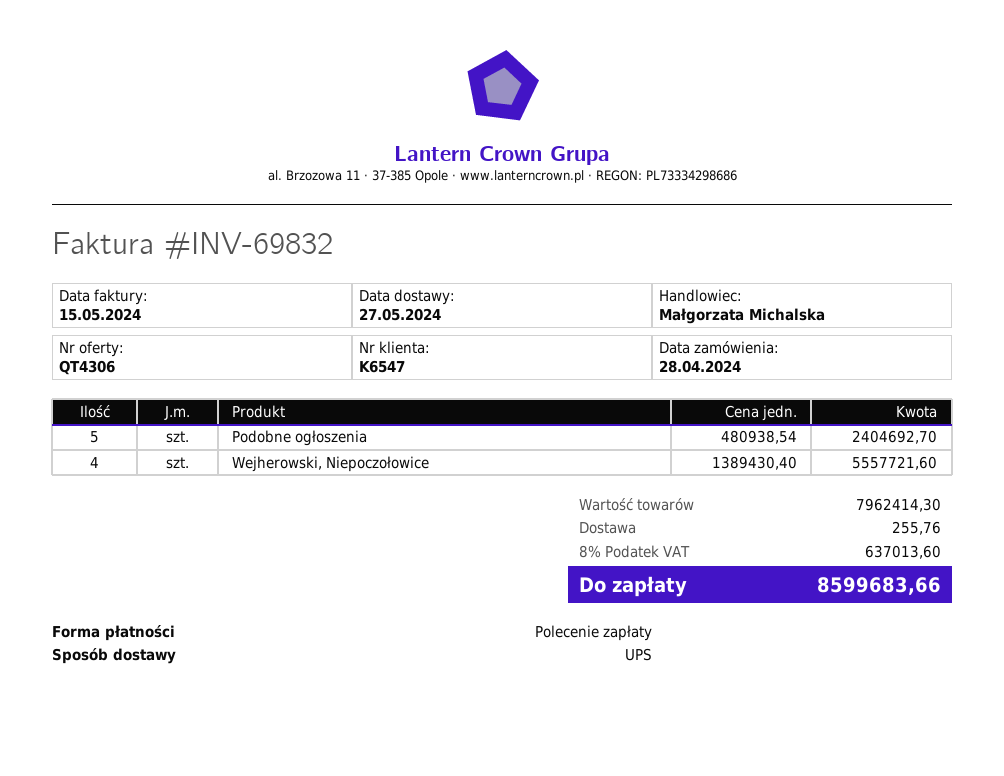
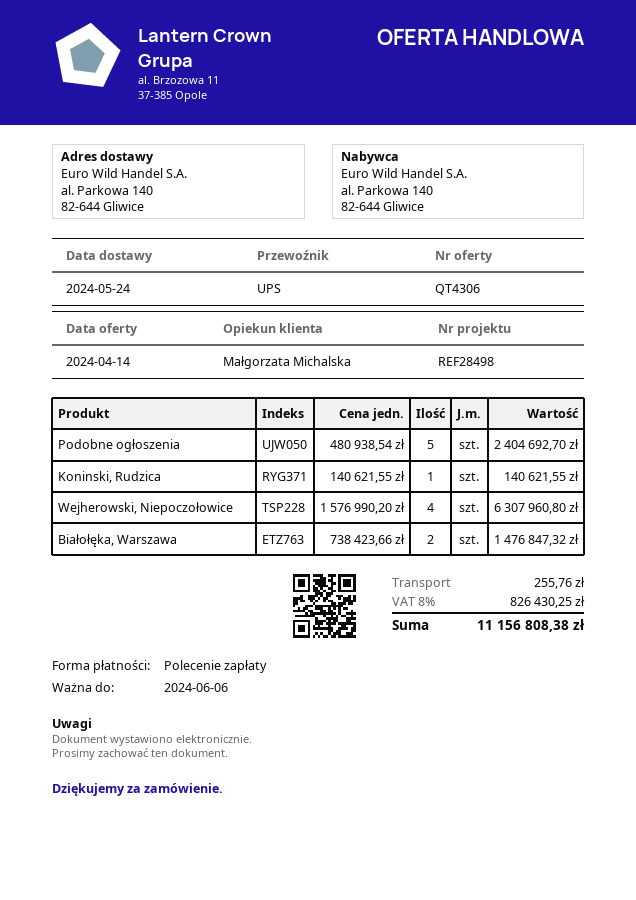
delivery date: 2024-05-27 -> 2024-05-24
Wejherowski, Niepoczołowice: 4 x 1389430.40 = 5557721.60 -> 4 x 1576990.20 = 6307960.80
Koninski, Rudzica: none -> 1 x 140621.55 = 140621.55
Białołęka, Warszawa: none -> 2 x 738423.66 = 1476847.32
tax: 8% = 637013.60 -> 8% = 826430.25
total: 8599683.66 -> 11156808.38

